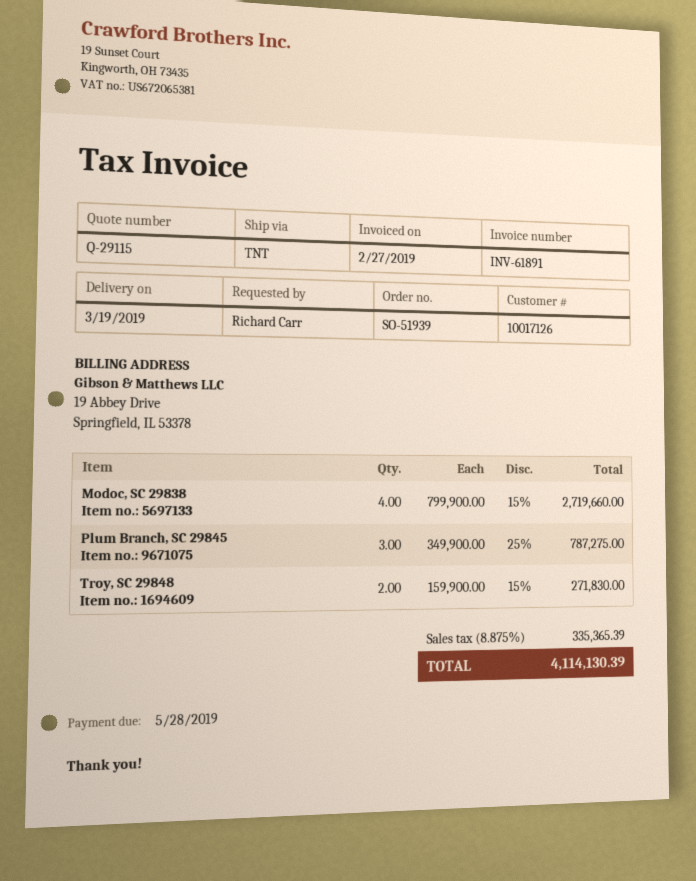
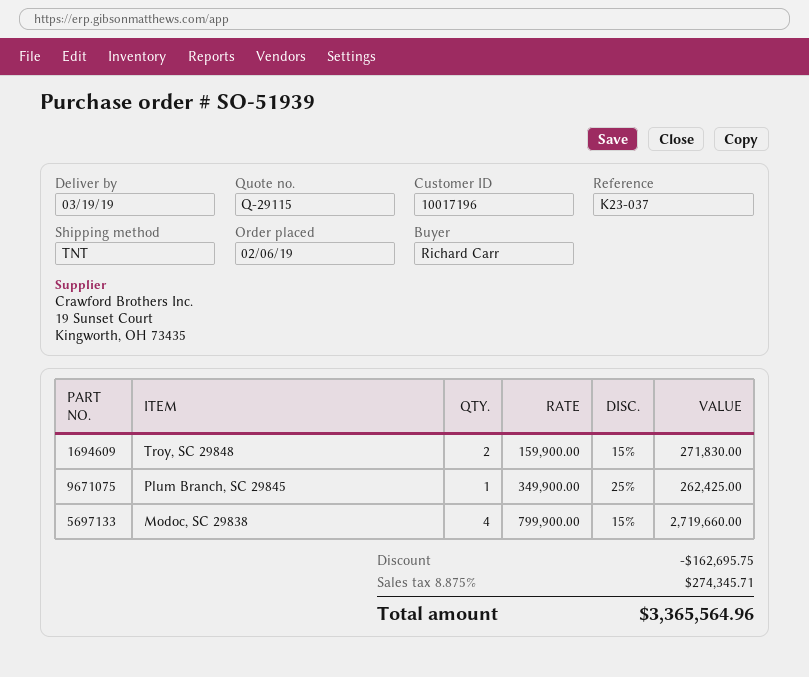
customer number: 10017126 -> 10017196
Plum Branch, SC 29845: 3 x 349900.00 - 25% = 787275.00 -> 1 x 349900.00 - 25% = 262425.00
discount: none -> 162695.75
tax: 8.875% = 335365.39 -> 8.875% = 274345.71
total: 4114130.39 -> 3365564.96

